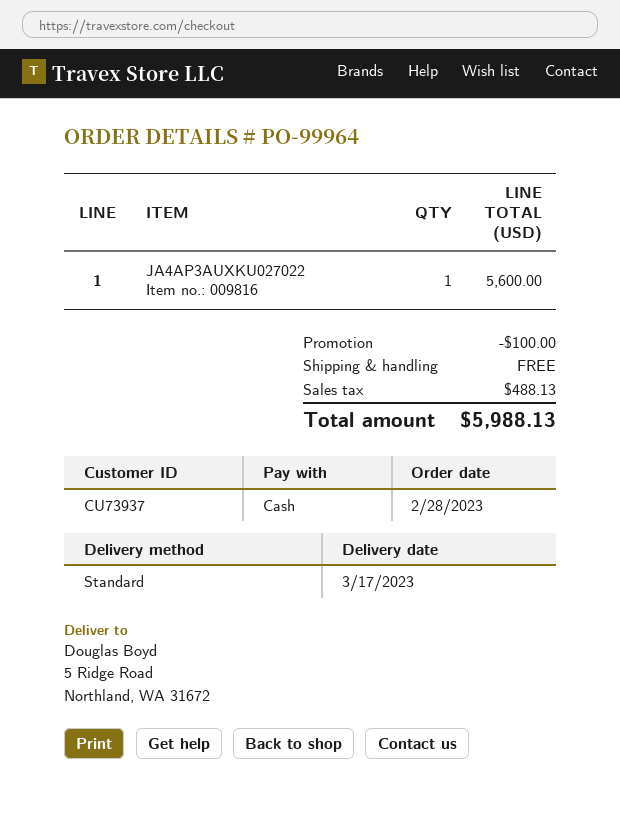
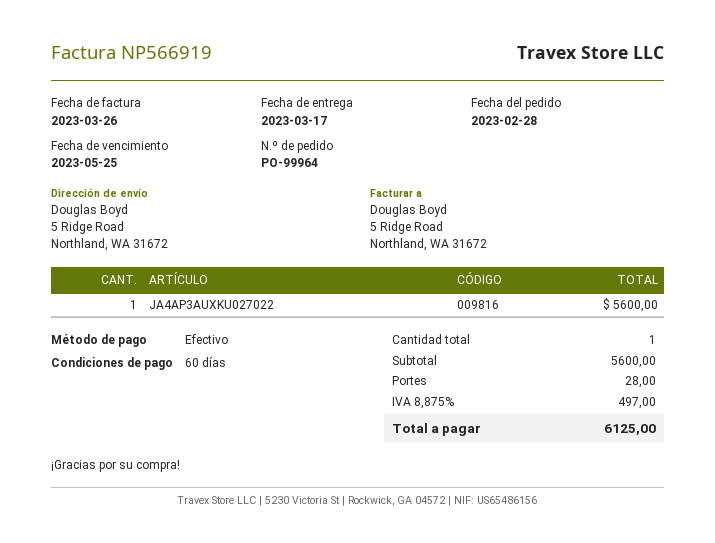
discount: 100.00 -> none
shipping: 0.00 -> 28.00
tax: 488.13 -> 497.00
total: 5988.13 -> 6125.00

